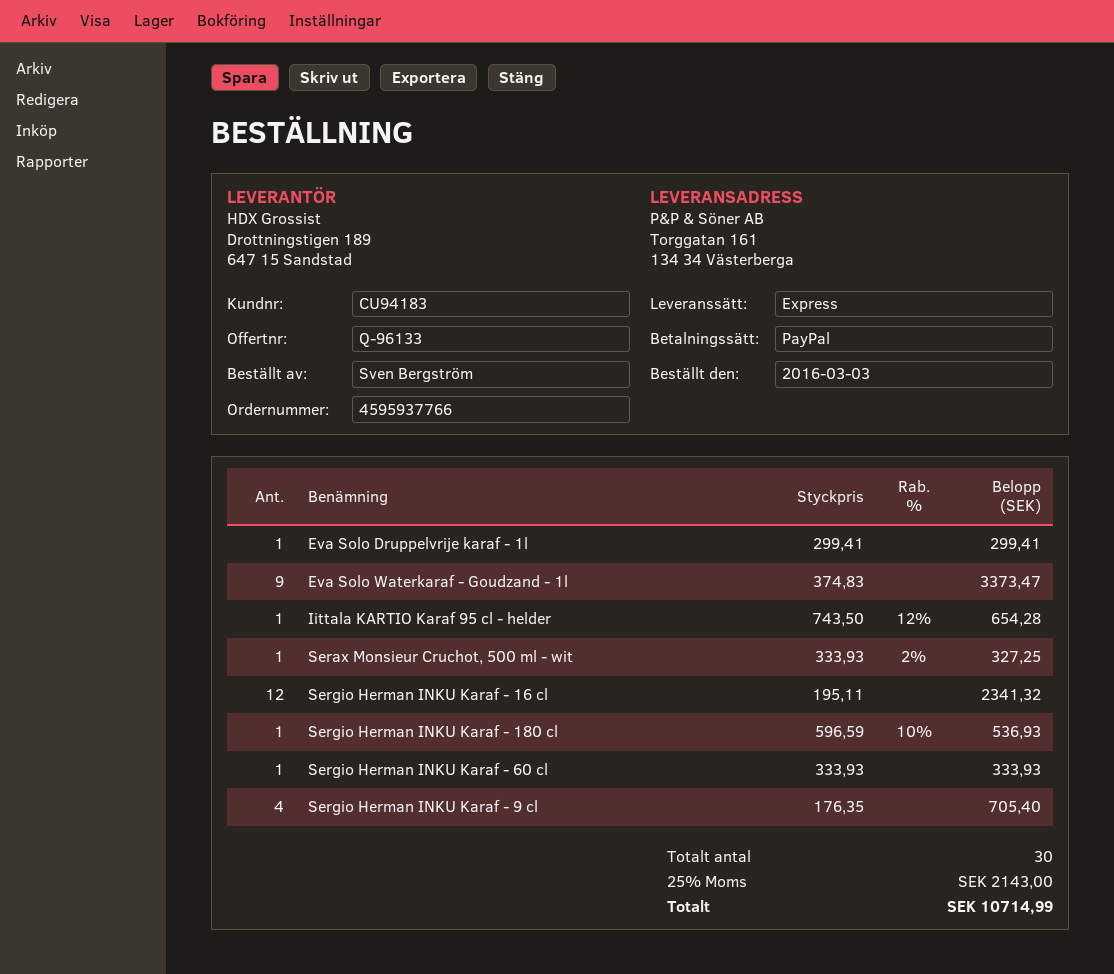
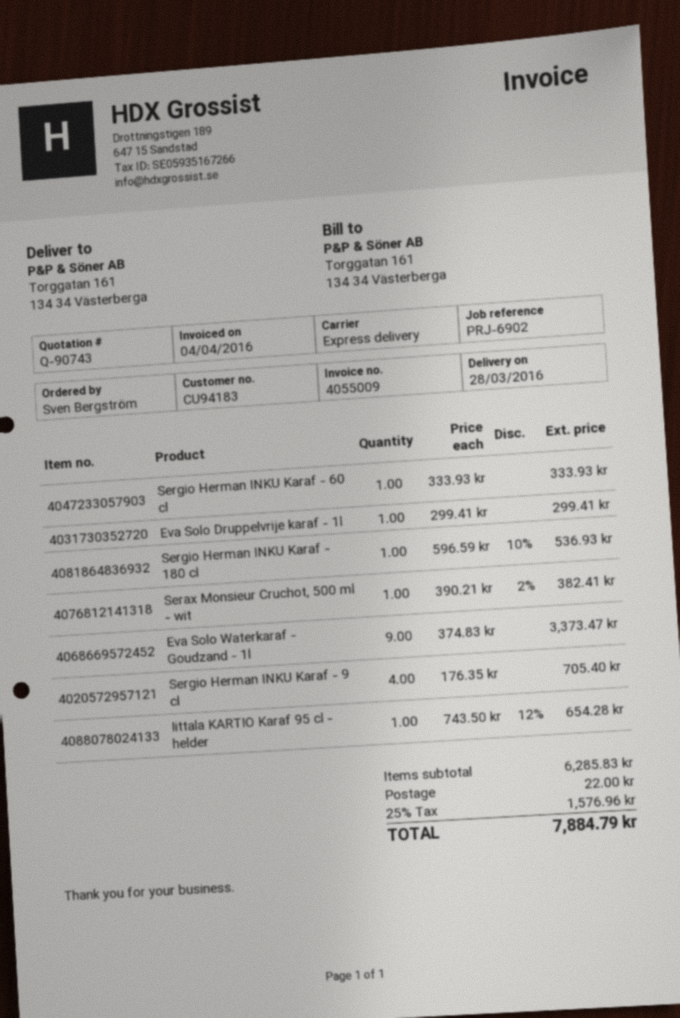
quote number: Q-96133 -> Q-90743
Serax Monsieur Cruchot, 500 ml - wit: 1 x 333.93 - 2% = 327.25 -> 1 x 390.21 - 2% = 382.41
Sergio Herman INKU Karaf - 16 cl: 12 x 195.11 = 2341.32 -> none
shipping: none -> 22.00
tax: 25% = 2143.00 -> 25% = 1576.96
total: 10714.99 -> 7884.79

